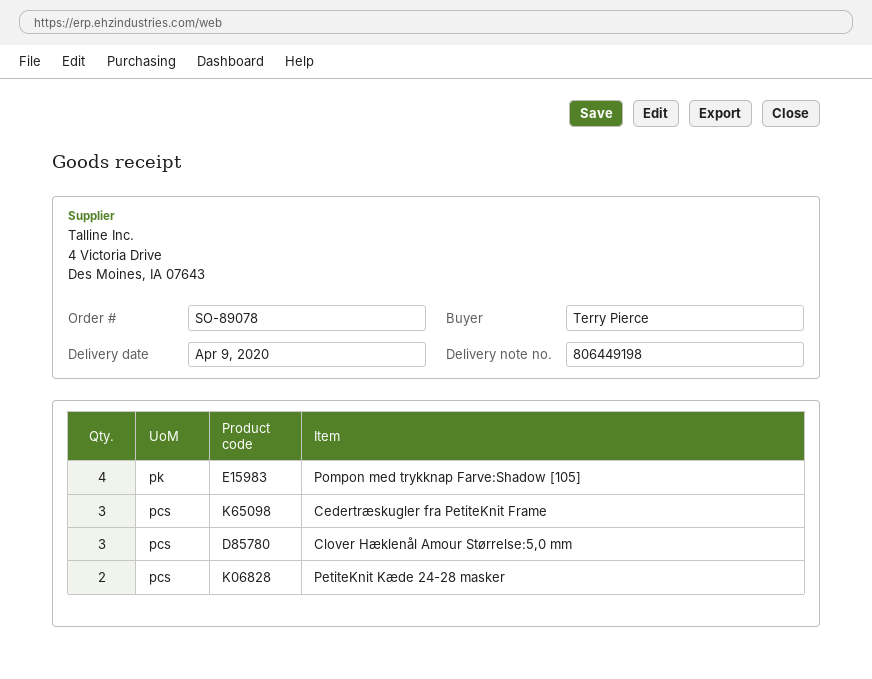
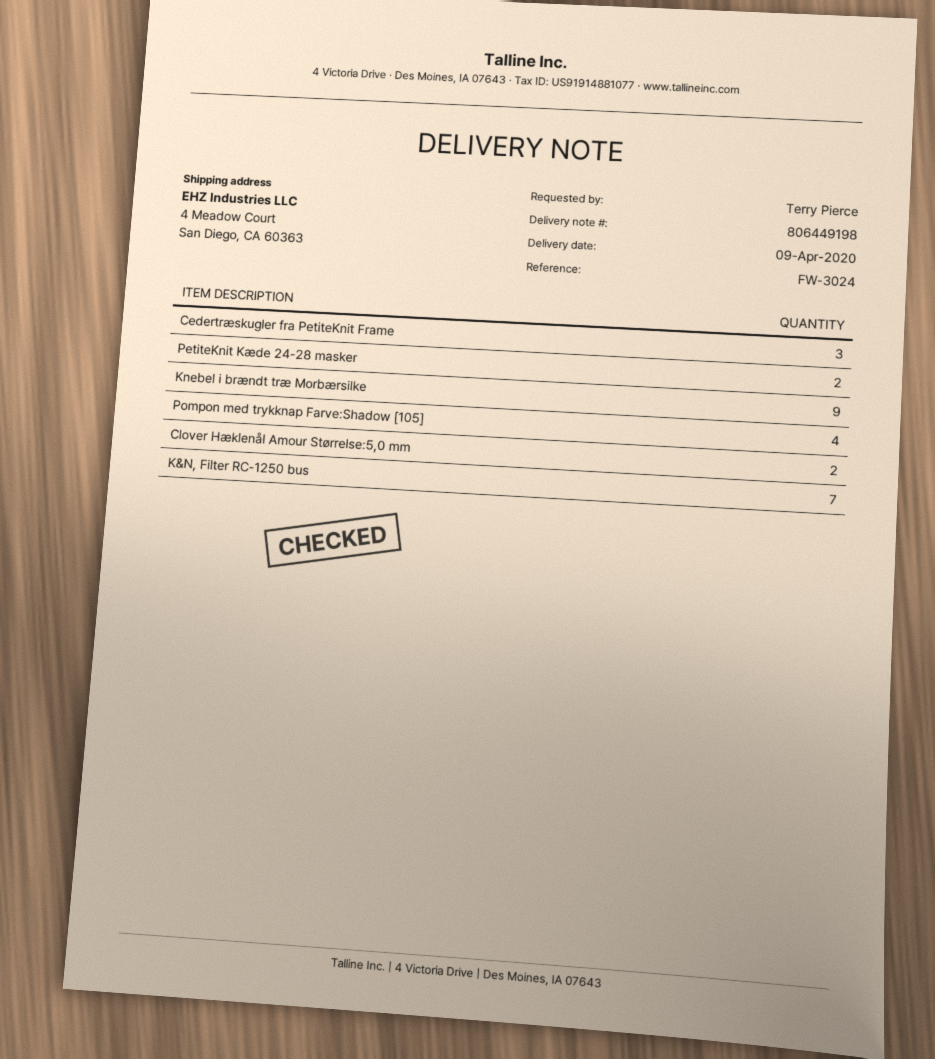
Clover Hæklenål Amour Størrelse:5,0 mm: 3 -> 2
Knebel i brændt træ Morbærsilke: none -> 9
K&N, Filter RC-1250 bus: none -> 7

